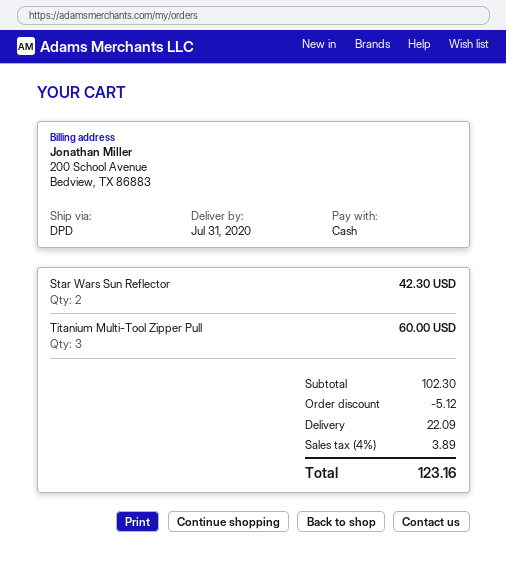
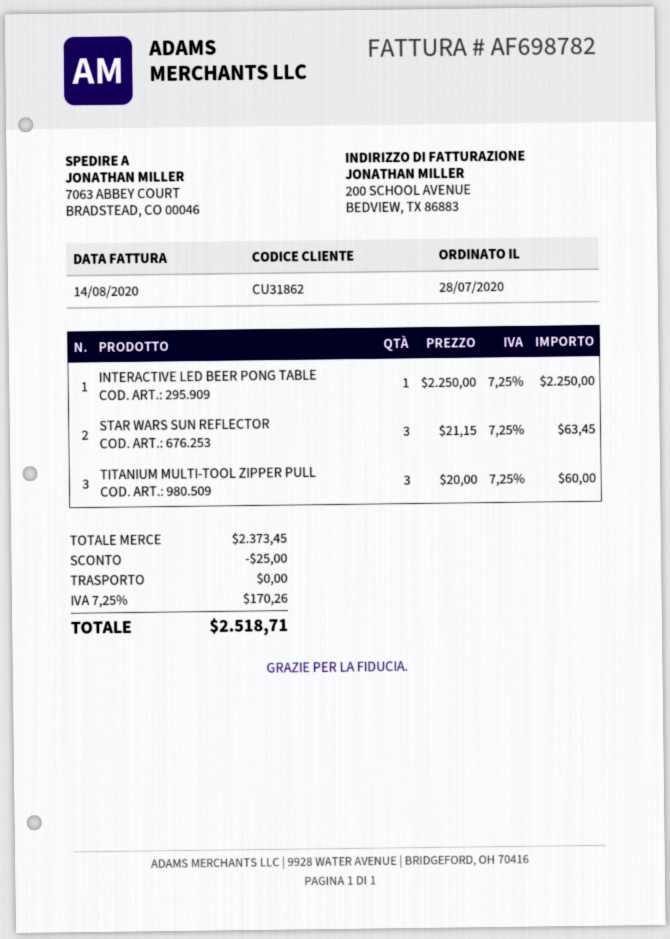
Star Wars Sun Reflector: 2 for 42.30 -> 3 for 63.45
INTERACTIVE LED BEER PONG TABLE: none -> 1 for 2250.00
subtotal: 102.30 -> 2373.45
discount: 5.12 -> 25.00
shipping: 22.09 -> 0.00
tax: 4% = 3.89 -> 7.25% = 170.26
total: 123.16 -> 2518.71

